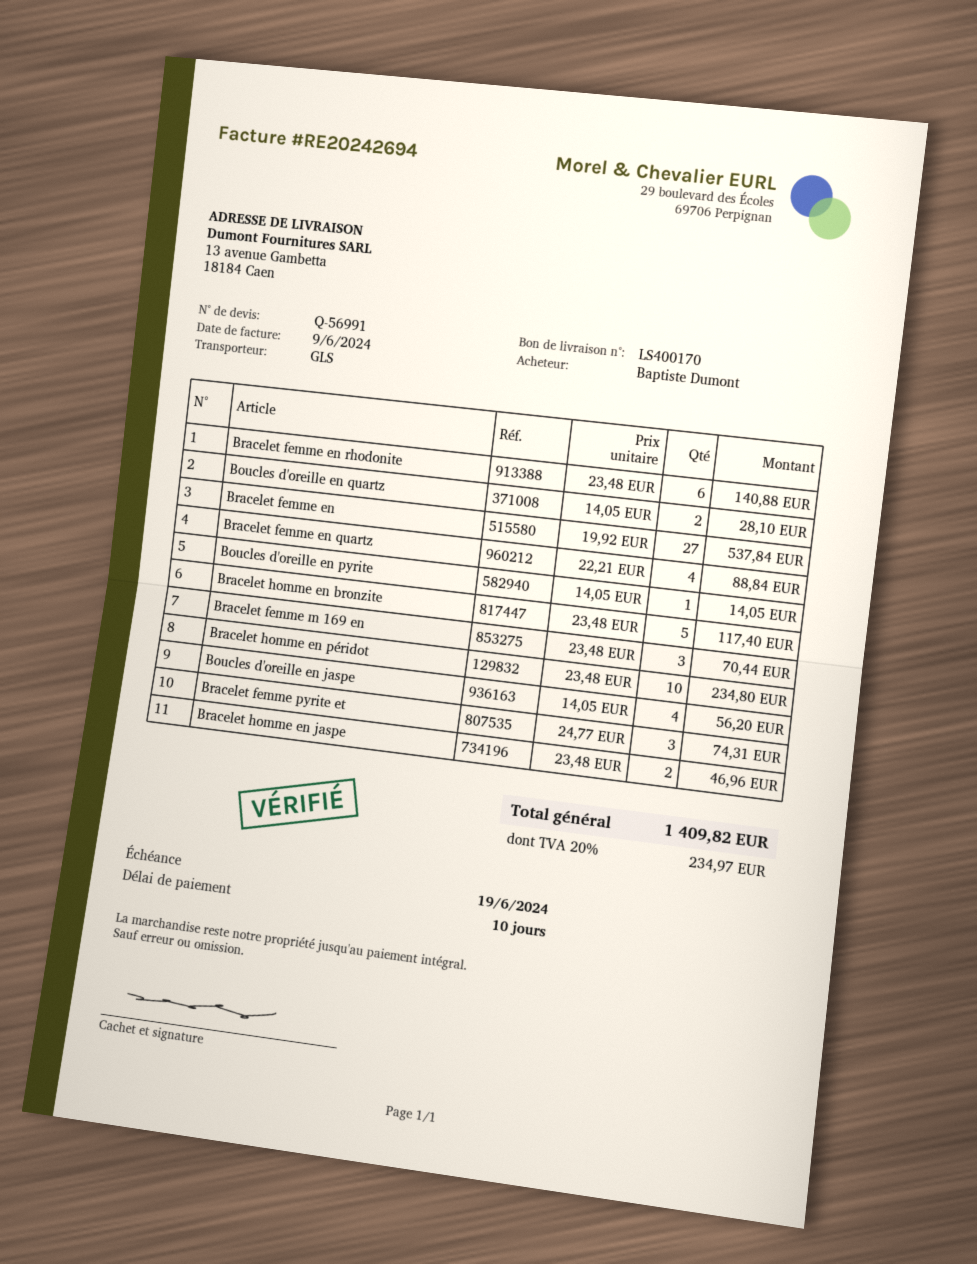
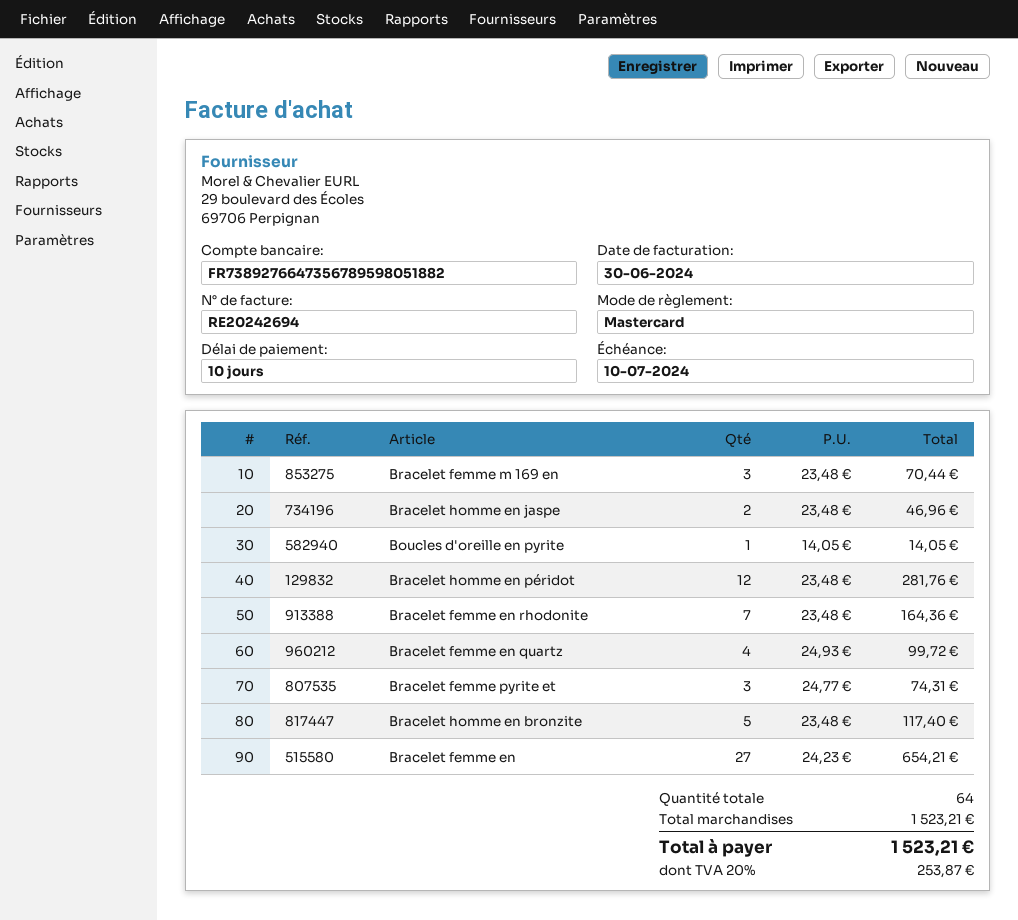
invoice date: 2024-06-09 -> 2024-06-30
due date: 2024-06-19 -> 2024-07-10
Bracelet femme en rhodonite: 6 x 23.48 = 140.88 -> 7 x 23.48 = 164.36
Boucles d'oreille en quartz: 2 x 14.05 = 28.10 -> none
Bracelet femme en: 27 x 19.92 = 537.84 -> 27 x 24.23 = 654.21
Bracelet femme en quartz: 4 x 22.21 = 88.84 -> 4 x 24.93 = 99.72
Bracelet homme en péridot: 10 x 23.48 = 234.80 -> 12 x 23.48 = 281.76
Boucles d'oreille en jaspe: 4 x 14.05 = 56.20 -> none
tax: 20% = 234.97 -> 20% = 253.87
total: 1409.82 -> 1523.21

